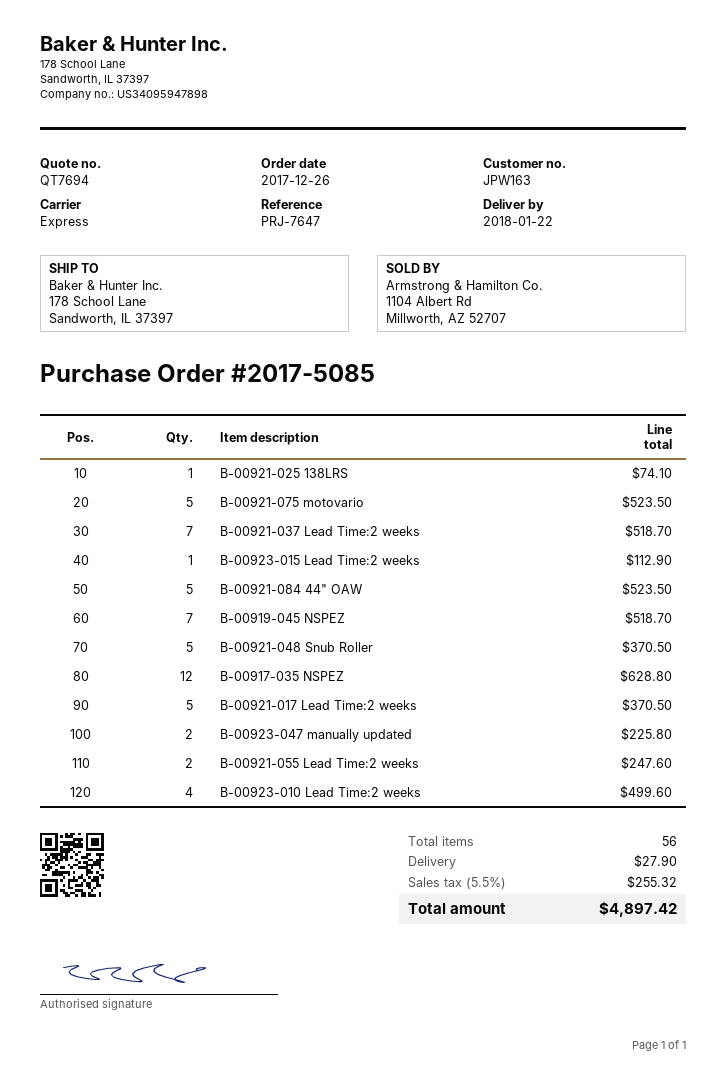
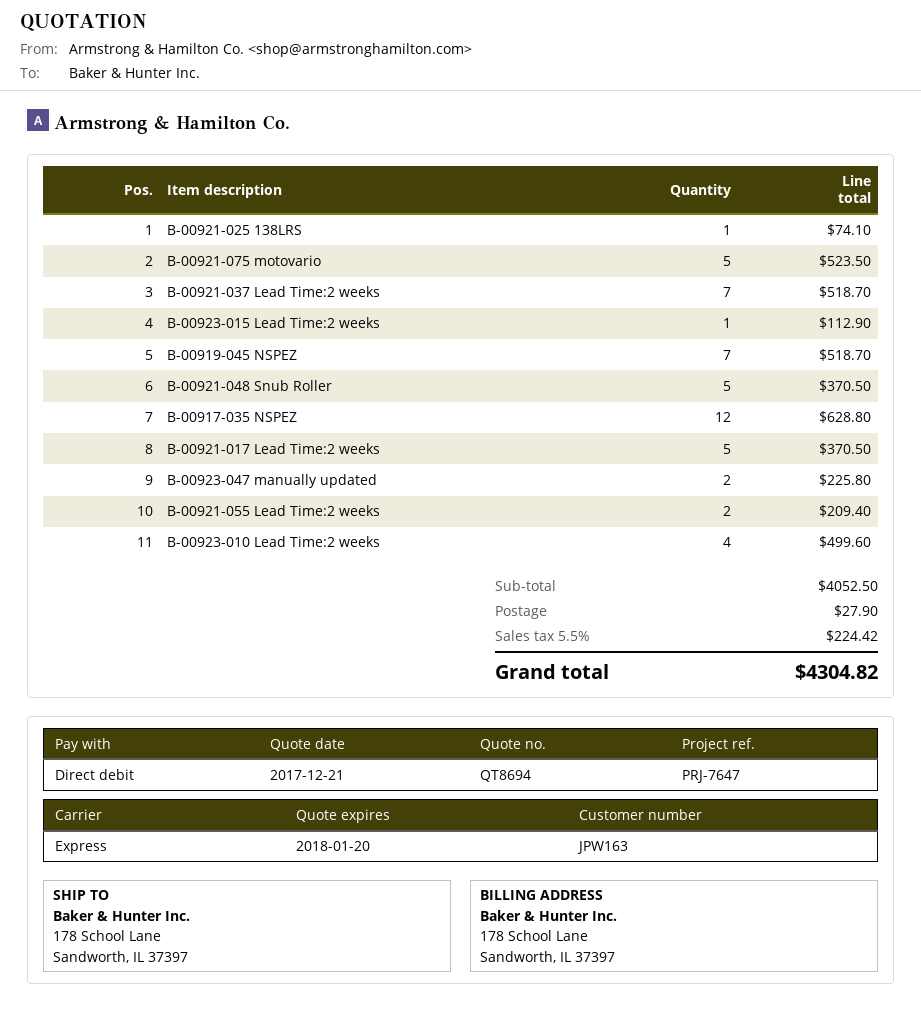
quote number: QT7694 -> QT8694
B-00921-084 44" OAW: 5 for 523.50 -> none
B-00921-055 Lead Time:2 weeks: 2 for 247.60 -> 2 for 209.40
tax: 5.5% = 255.32 -> 5.5% = 224.42
total: 4897.42 -> 4304.82

